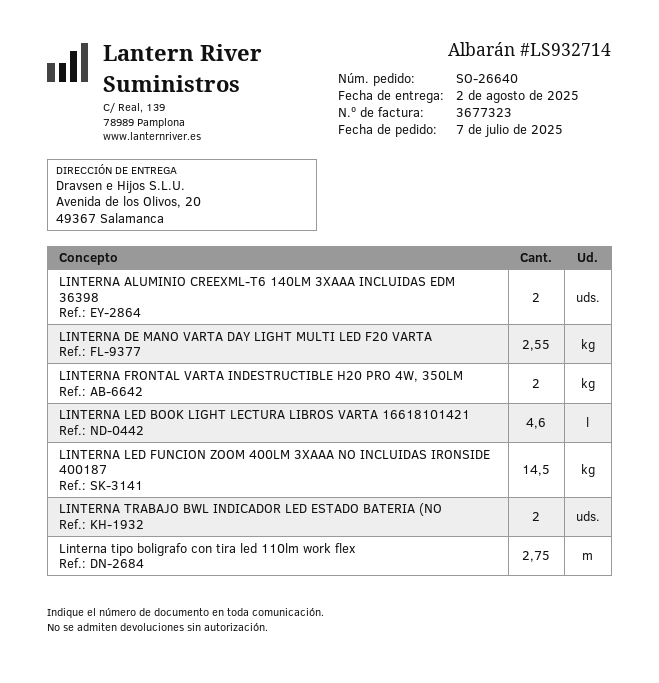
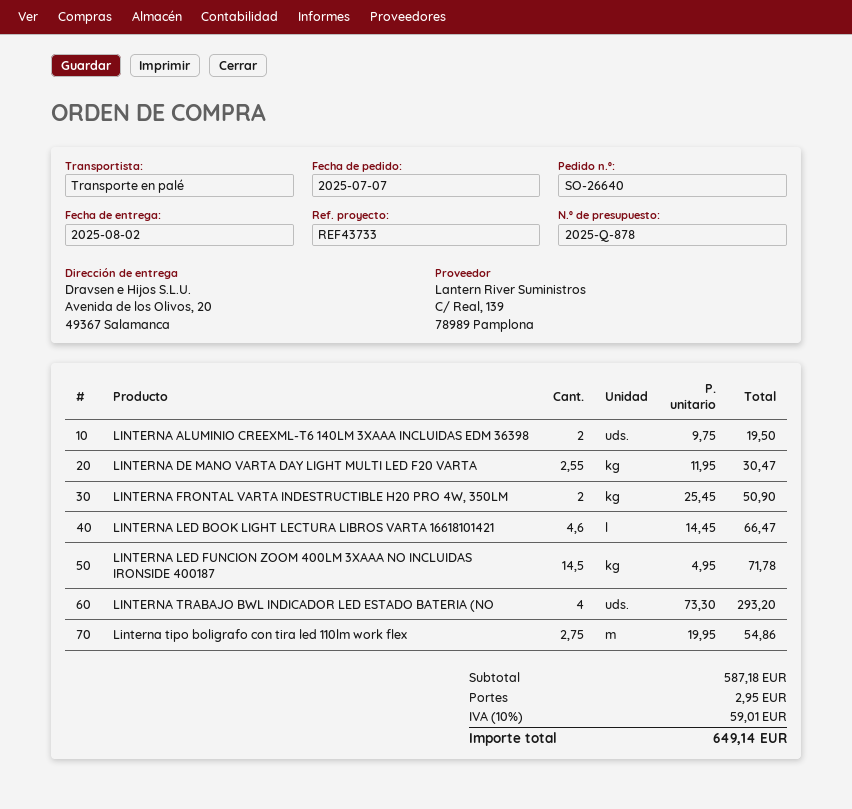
LINTERNA TRABAJO BWL INDICADOR LED ESTADO BATERIA (NO: 2 -> 4

